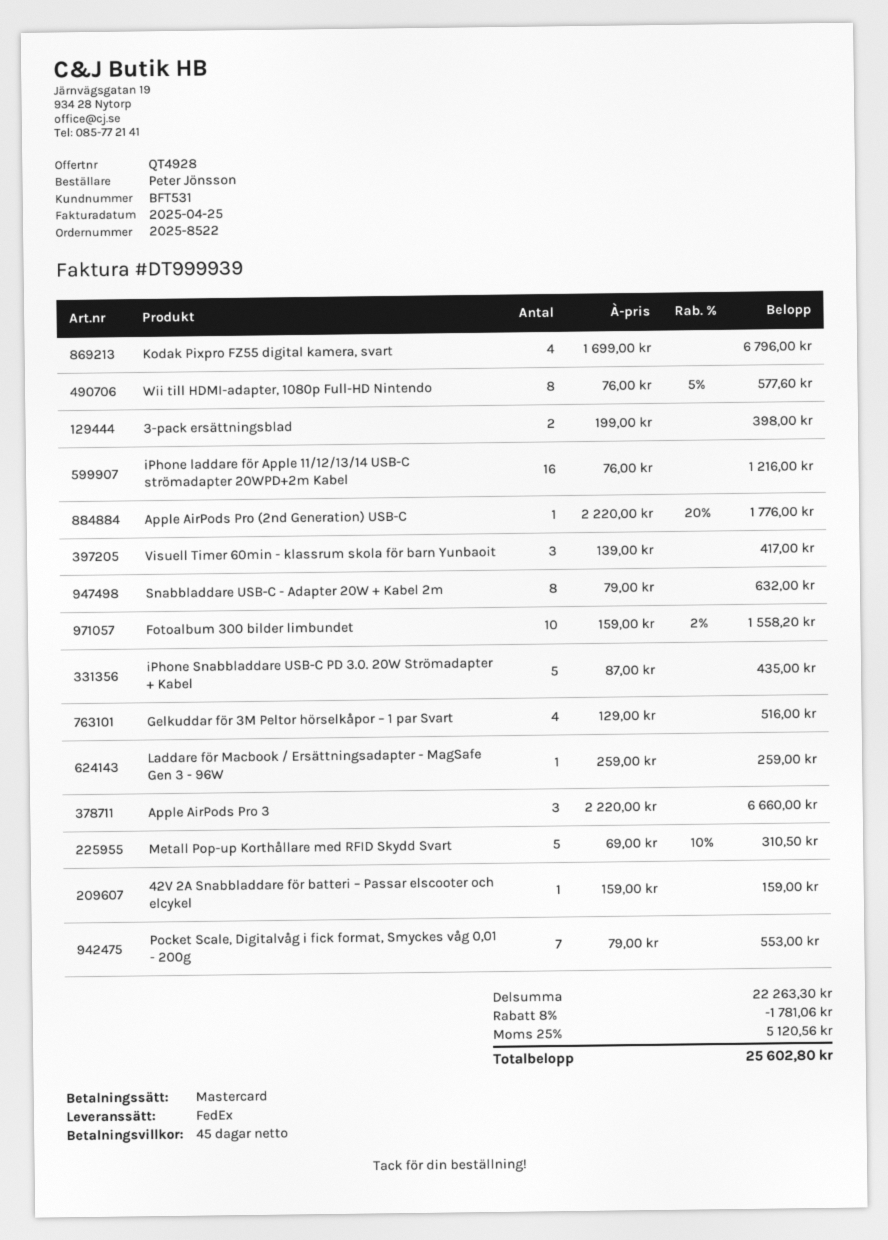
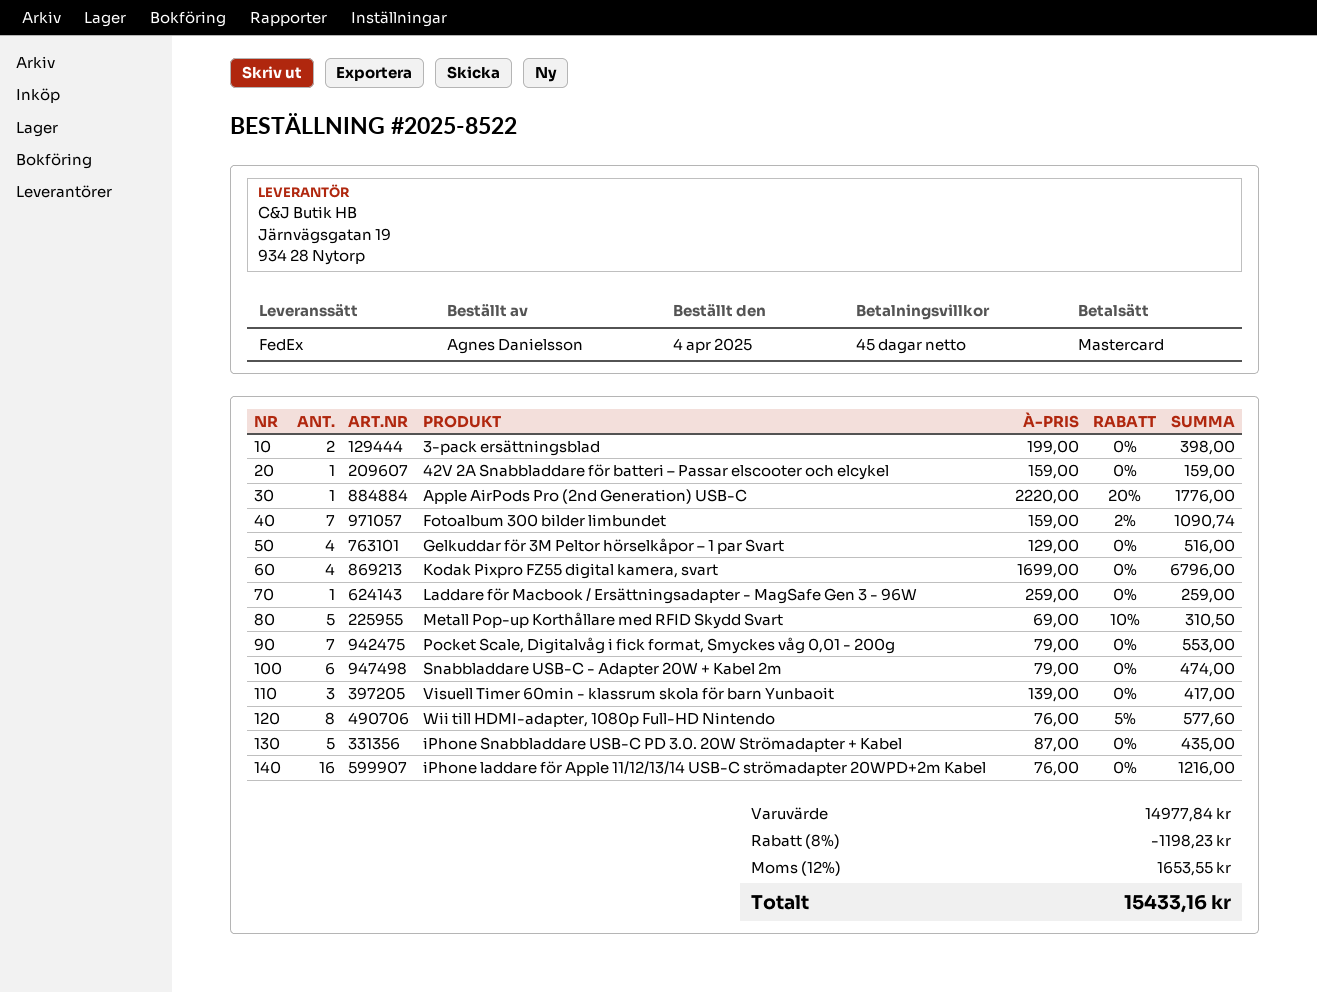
ordered by: Peter Jönsson -> Agnes Danielsson
Snabbladdare USB-C - Adapter 20W + Kabel 2m: 8 x 79.00 = 632.00 -> 6 x 79.00 = 474.00
Fotoalbum 300 bilder limbundet: 10 x 159.00 - 2% = 1558.20 -> 7 x 159.00 - 2% = 1090.74
Apple AirPods Pro 3: 3 x 2220.00 = 6660.00 -> none
subtotal: 22263.30 -> 14977.84
discount: 8% = 1781.06 -> 8% = 1198.23
tax: 25% = 5120.56 -> 12% = 1653.55
total: 25602.80 -> 15433.16

